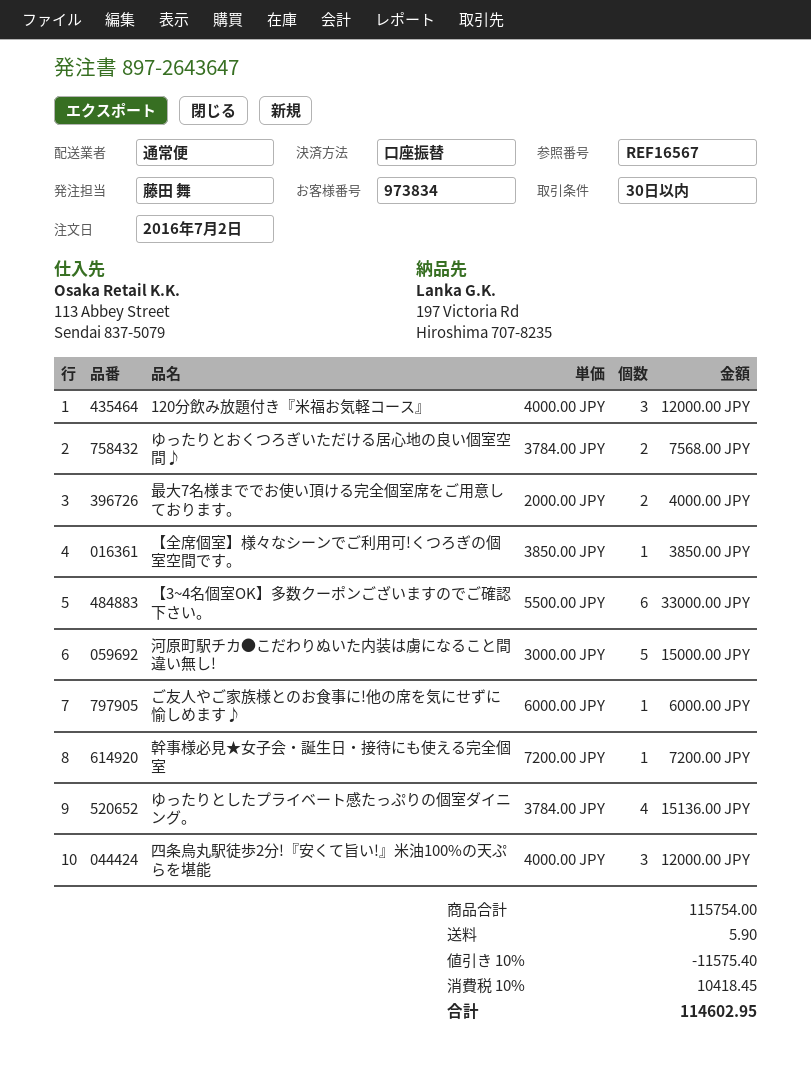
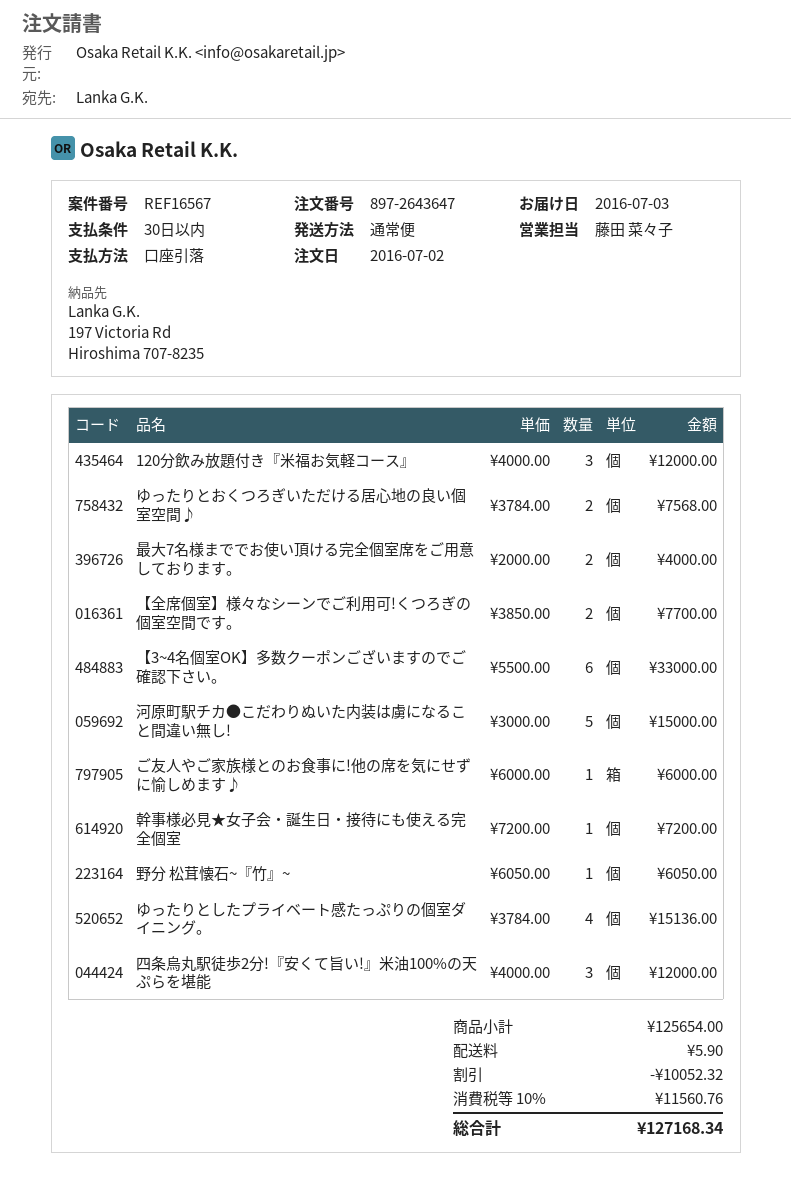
【全席個室】様々なシーンでご利用可!くつろぎの個室空間です。: 1 x 3850.00 = 3850.00 -> 2 x 3850.00 = 7700.00
野分 松茸懐石~『竹』~: none -> 1 x 6050.00 = 6050.00
subtotal: 115754.00 -> 125654.00
discount: 11575.40 -> 10052.32
tax: 10% = 10418.45 -> 10% = 11560.76
total: 114602.95 -> 127168.34

